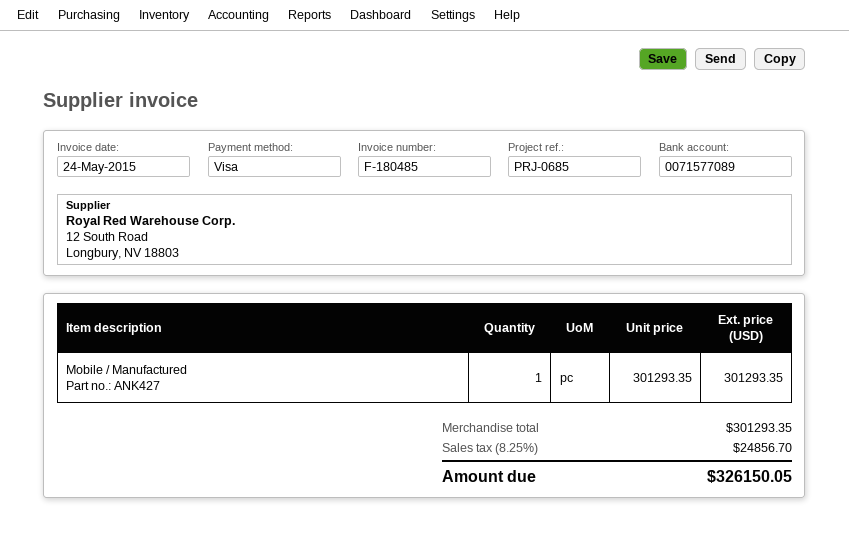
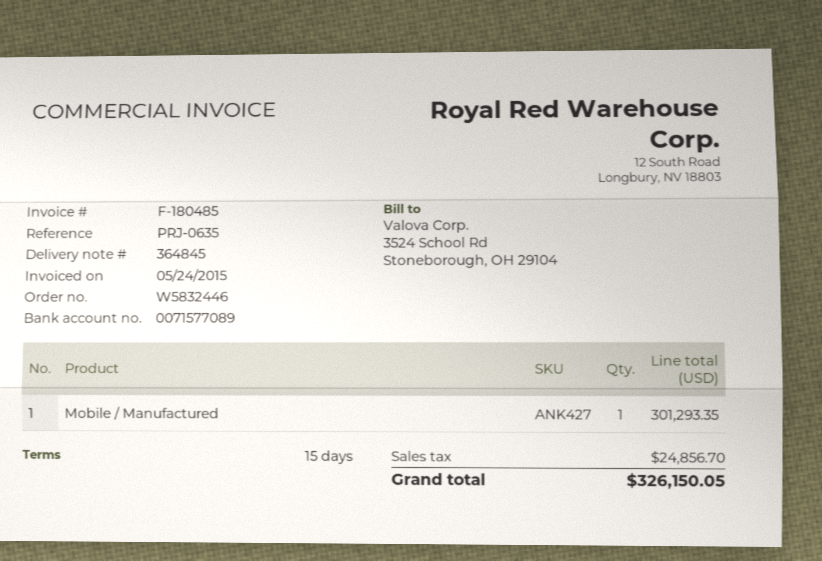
reference: PRJ-0685 -> PRJ-0635

